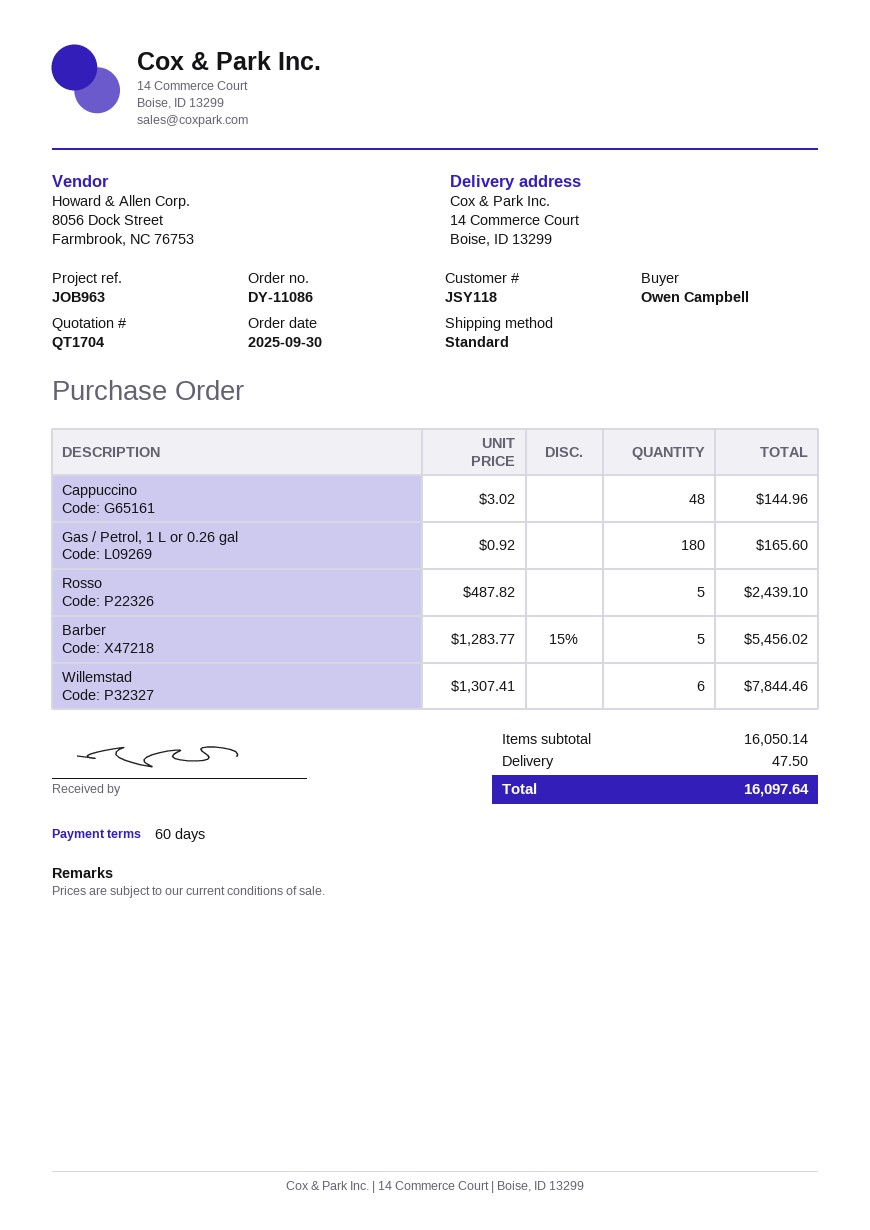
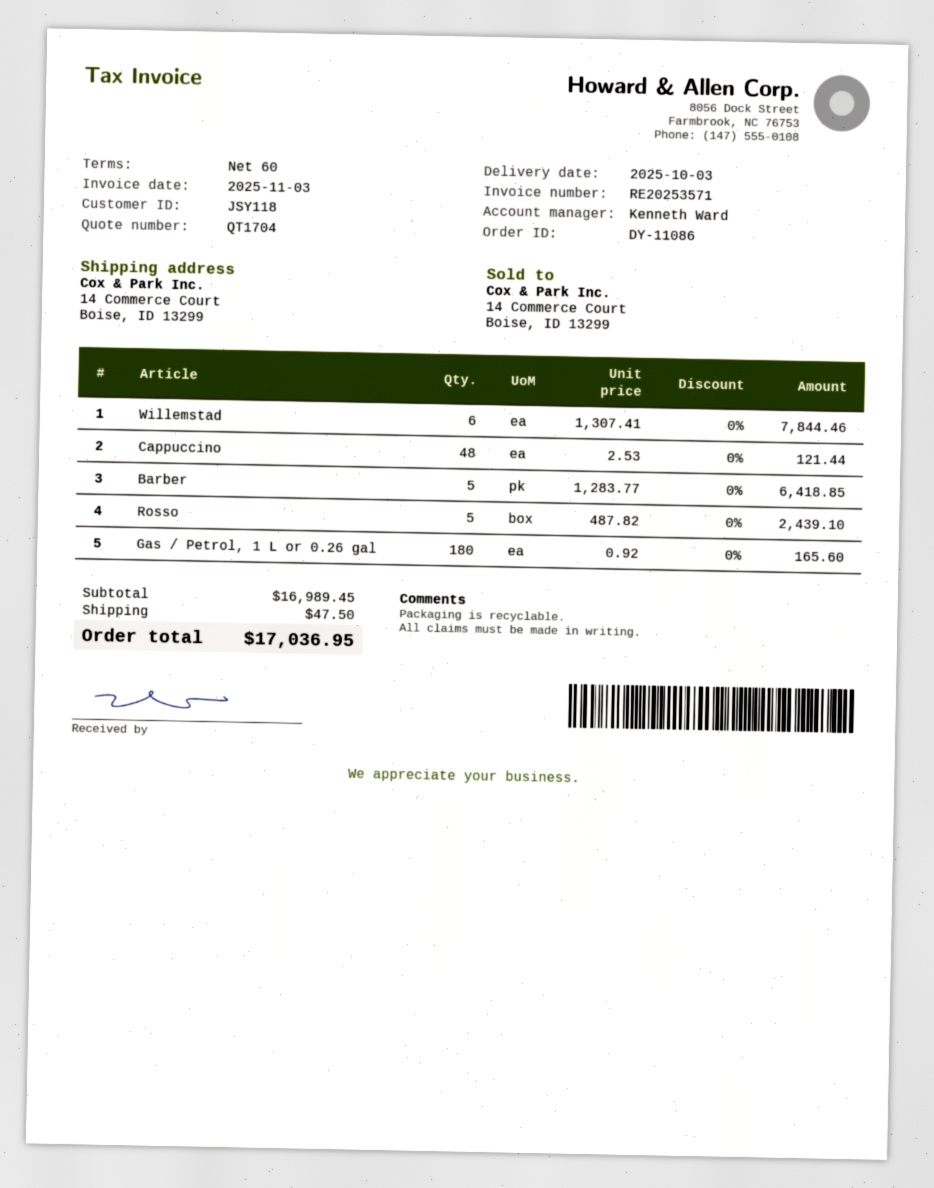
Cappuccino: 48 x 3.02 = 144.96 -> 48 x 2.53 = 121.44
Barber: 5 x 1283.77 - 15% = 5456.02 -> 5 x 1283.77 = 6418.85
subtotal: 16050.14 -> 16989.45
total: 16097.64 -> 17036.95

